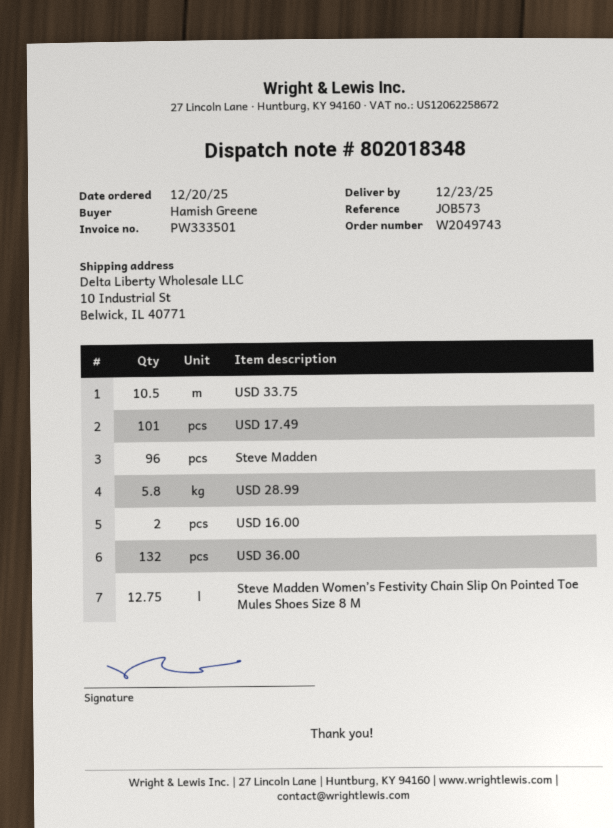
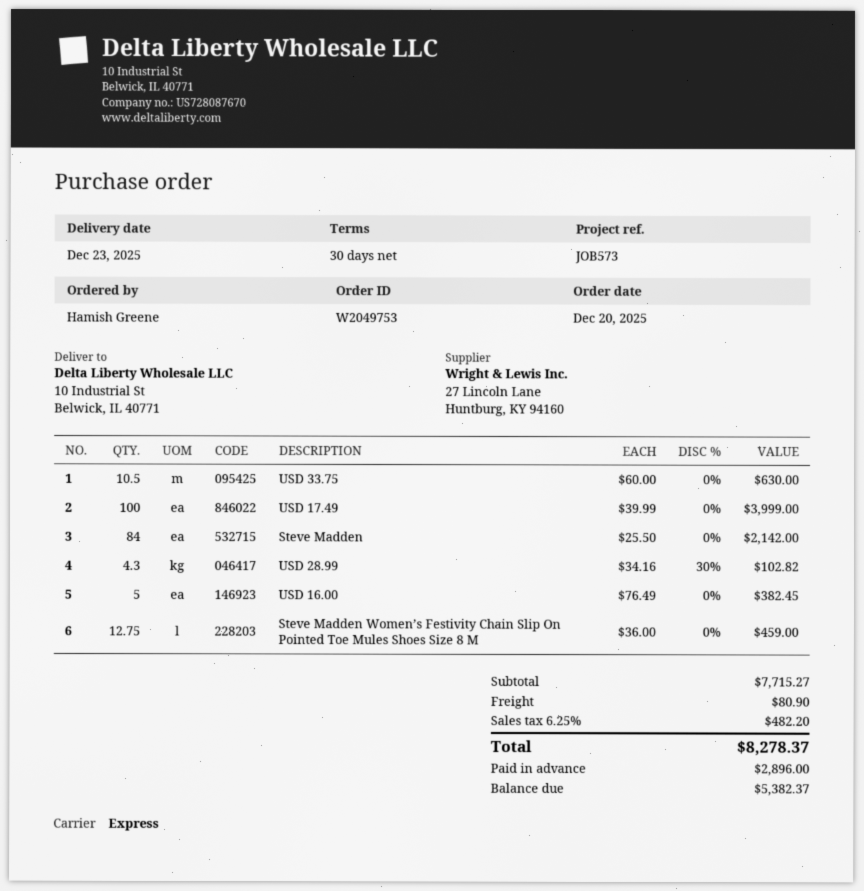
order number: W2049743 -> W2049753
USD 17.49: 101 -> 100
Steve Madden: 96 -> 84
USD 28.99: 5.8 -> 4.3
USD 16.00: 2 -> 5
USD 36.00: 132 -> none

